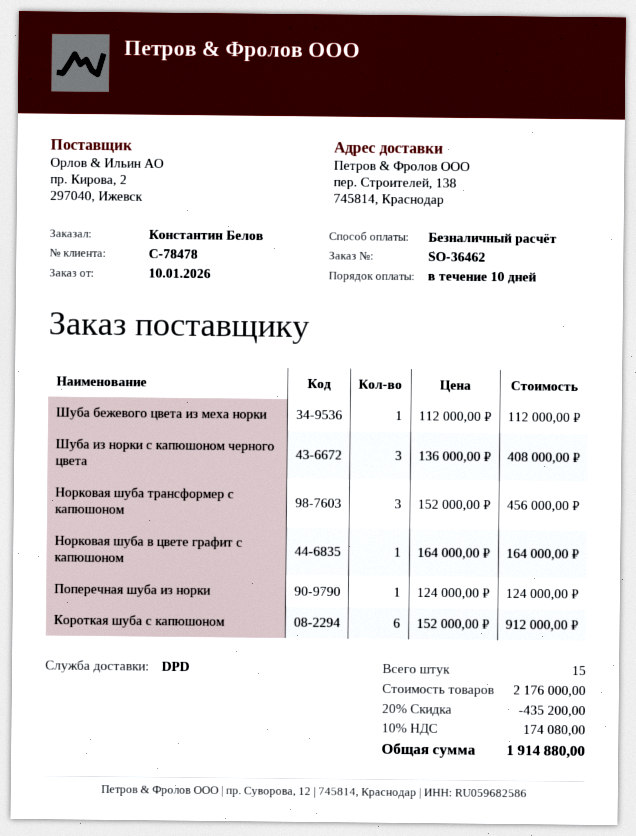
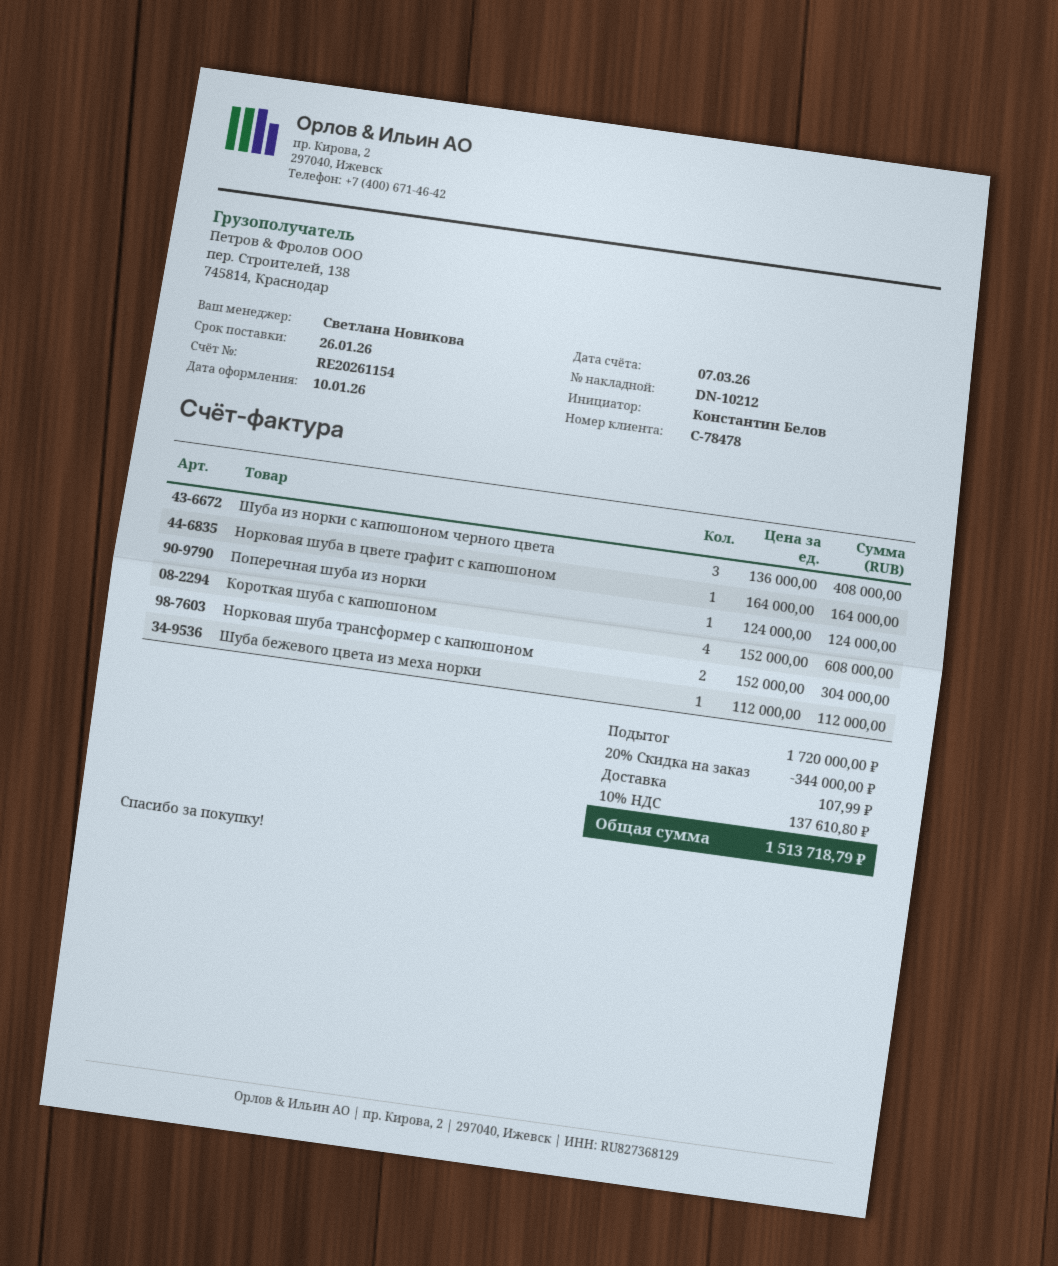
Норковая шуба трансформер с капюшоном: 3 x 152000.00 = 456000.00 -> 2 x 152000.00 = 304000.00
Короткая шуба с капюшоном: 6 x 152000.00 = 912000.00 -> 4 x 152000.00 = 608000.00
subtotal: 2176000.00 -> 1720000.00
discount: 20% = 435200.00 -> 20% = 344000.00
shipping: none -> 107.99
tax: 10% = 174080.00 -> 10% = 137610.80
total: 1914880.00 -> 1513718.79

